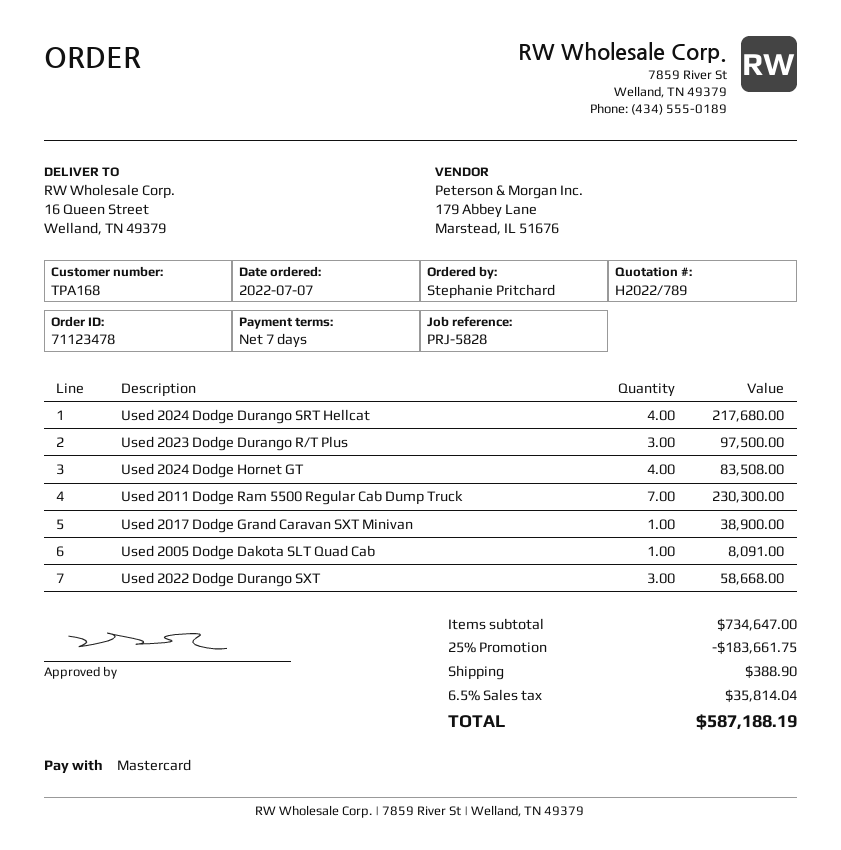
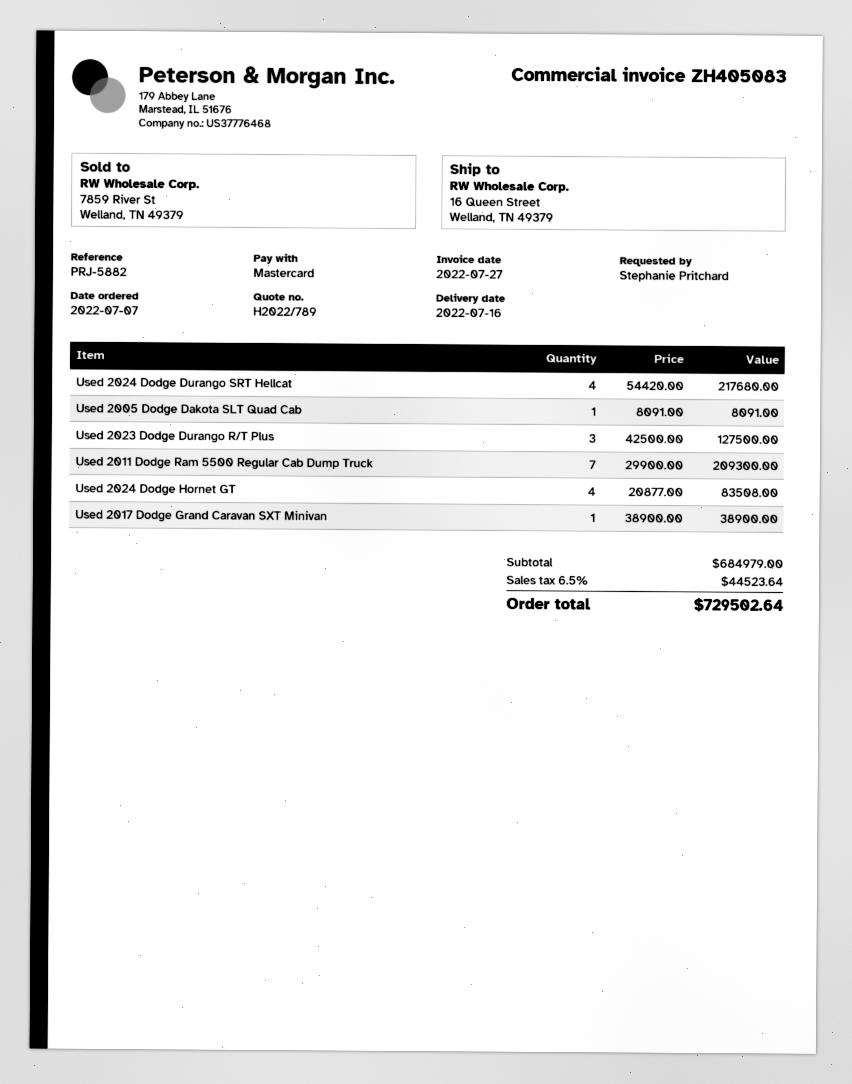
reference: PRJ-5828 -> PRJ-5882
Used 2023 Dodge Durango R/T Plus: 3 for 97500.00 -> 3 for 127500.00
Used 2011 Dodge Ram 5500 Regular Cab Dump Truck: 7 for 230300.00 -> 7 for 209300.00
Used 2022 Dodge Durango SXT: 3 for 58668.00 -> none
subtotal: 734647.00 -> 684979.00
discount: 25% = 183661.75 -> none
shipping: 388.90 -> none
tax: 6.5% = 35814.04 -> 6.5% = 44523.64
total: 587188.19 -> 729502.64

